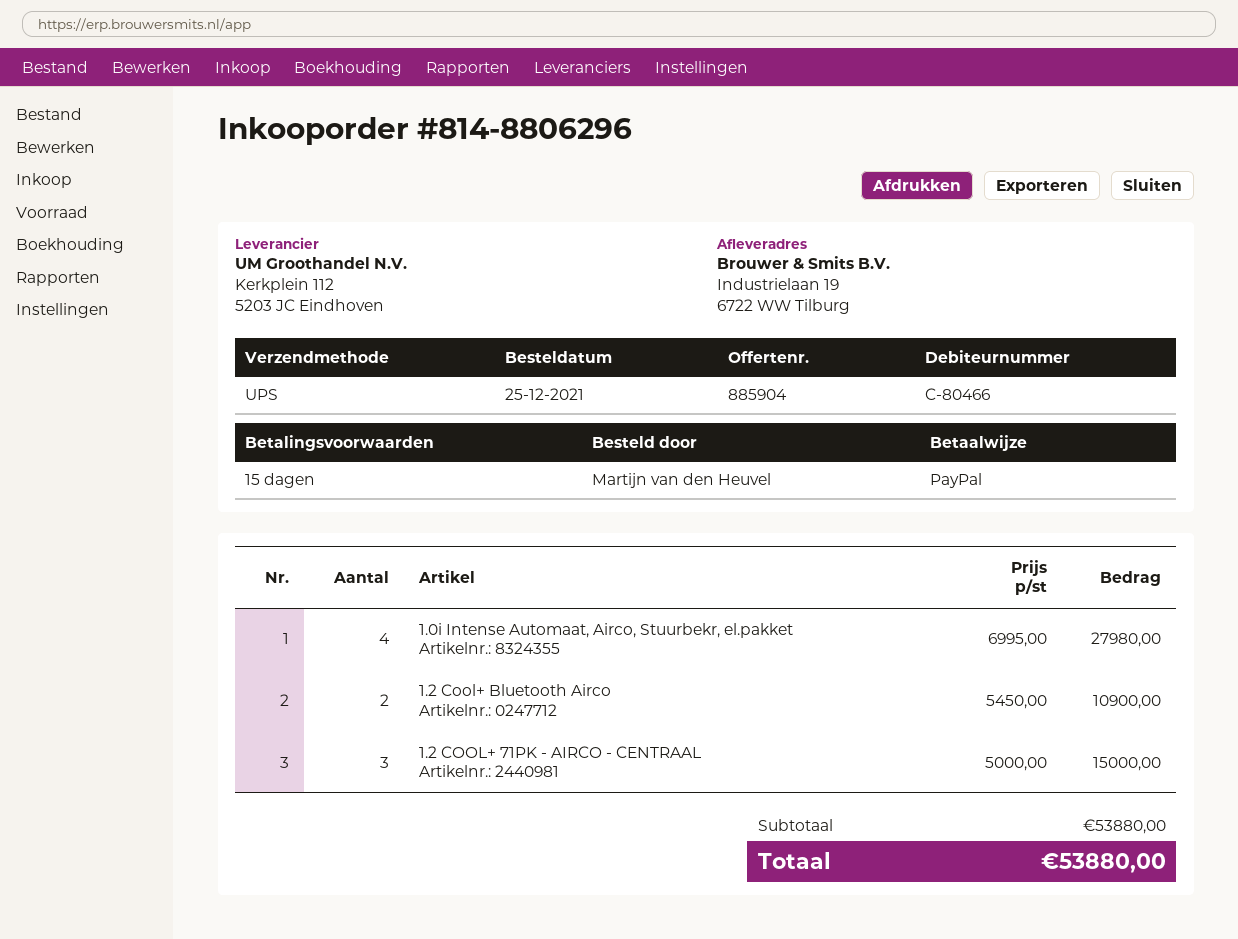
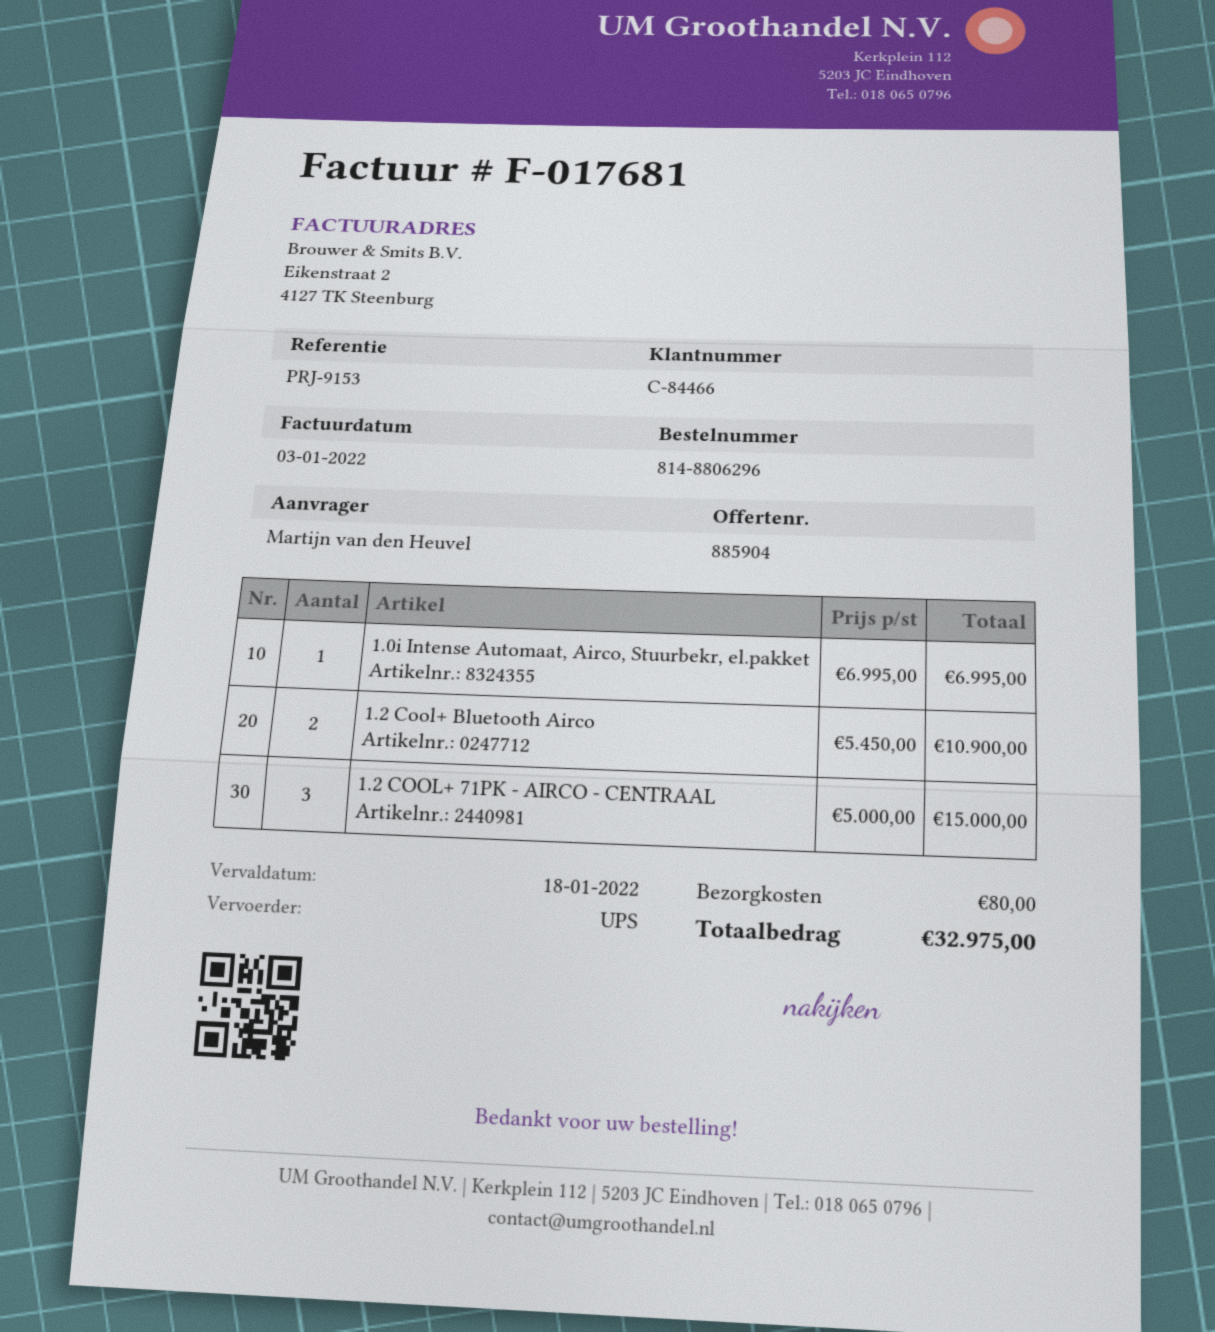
customer number: C-80466 -> C-84466
1.0i Intense Automaat, Airco, Stuurbekr, el.pakket: 4 x 6995.00 = 27980.00 -> 1 x 6995.00 = 6995.00
shipping: none -> 80.00
total: 53880.00 -> 32975.00

